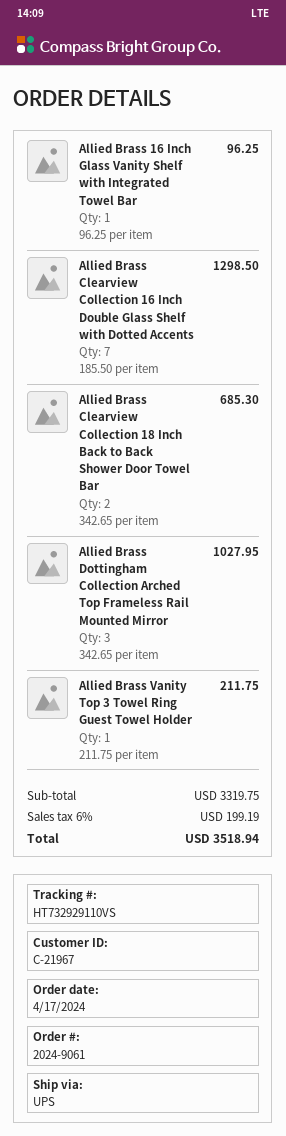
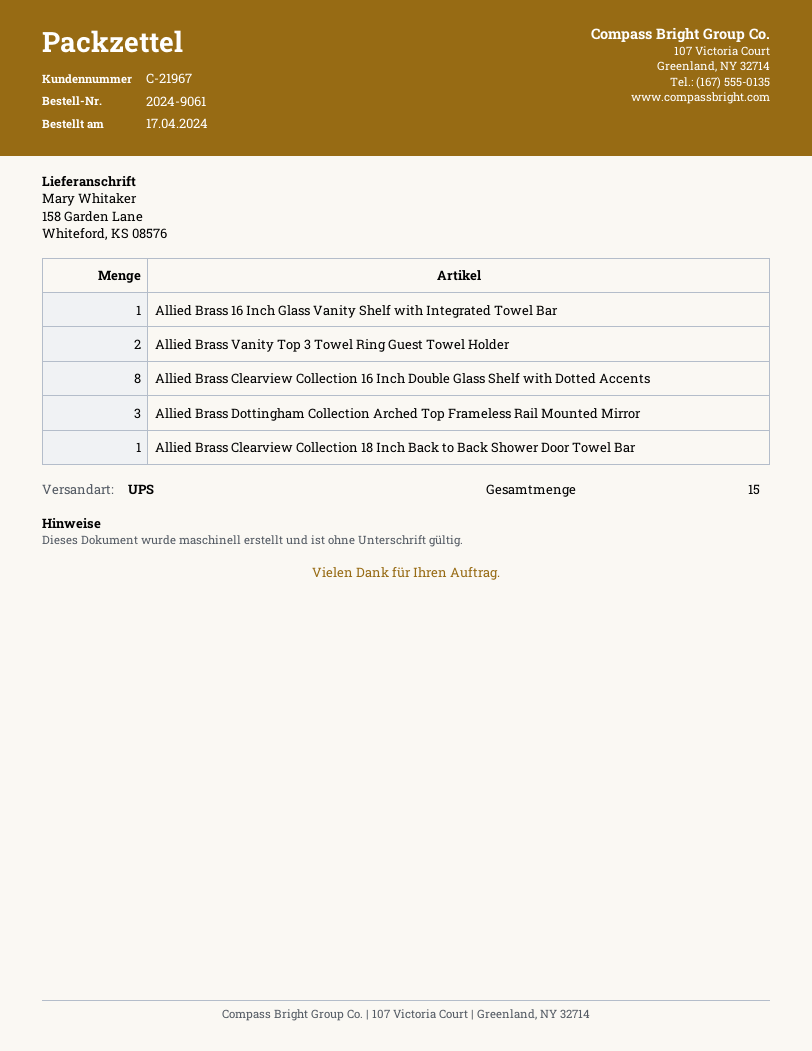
Allied Brass Clearview Collection 16 Inch Double Glass Shelf with Dotted Accents: 7 -> 8
Allied Brass Clearview Collection 18 Inch Back to Back Shower Door Towel Bar: 2 -> 1
Allied Brass Vanity Top 3 Towel Ring Guest Towel Holder: 1 -> 2

